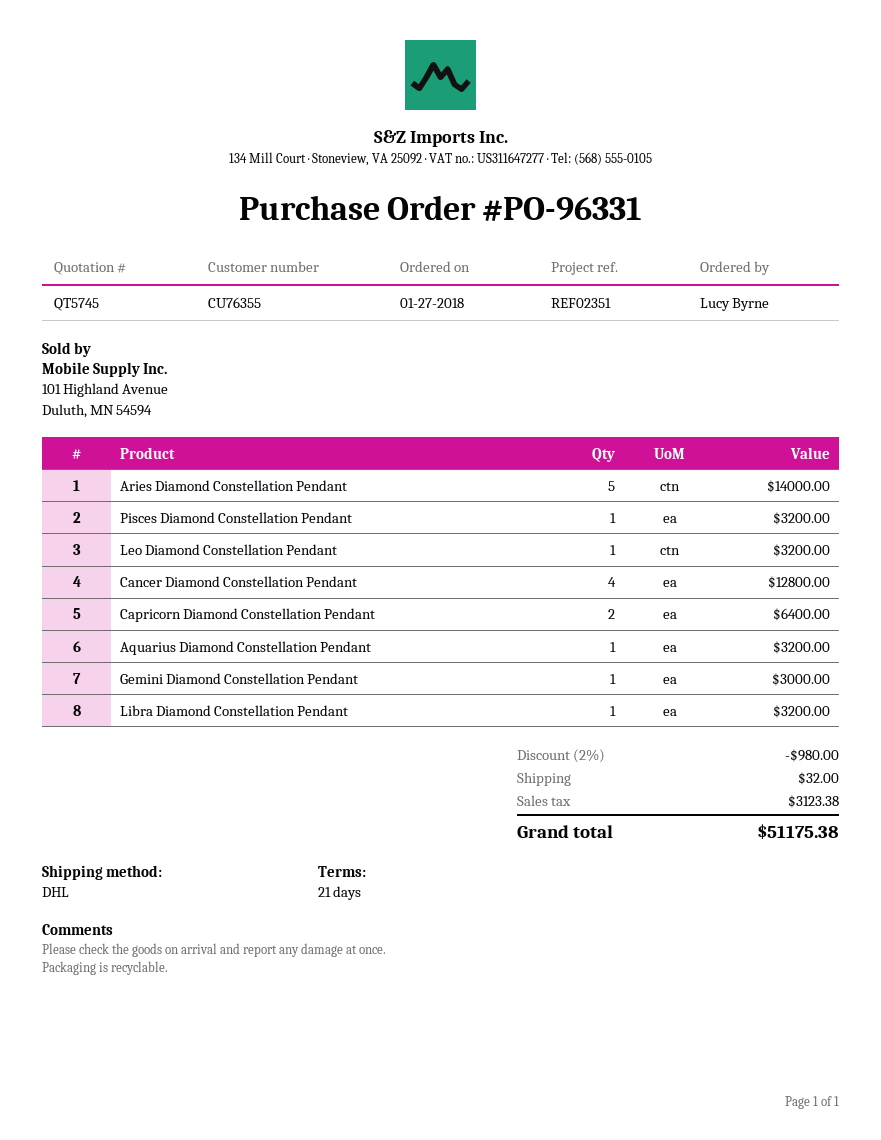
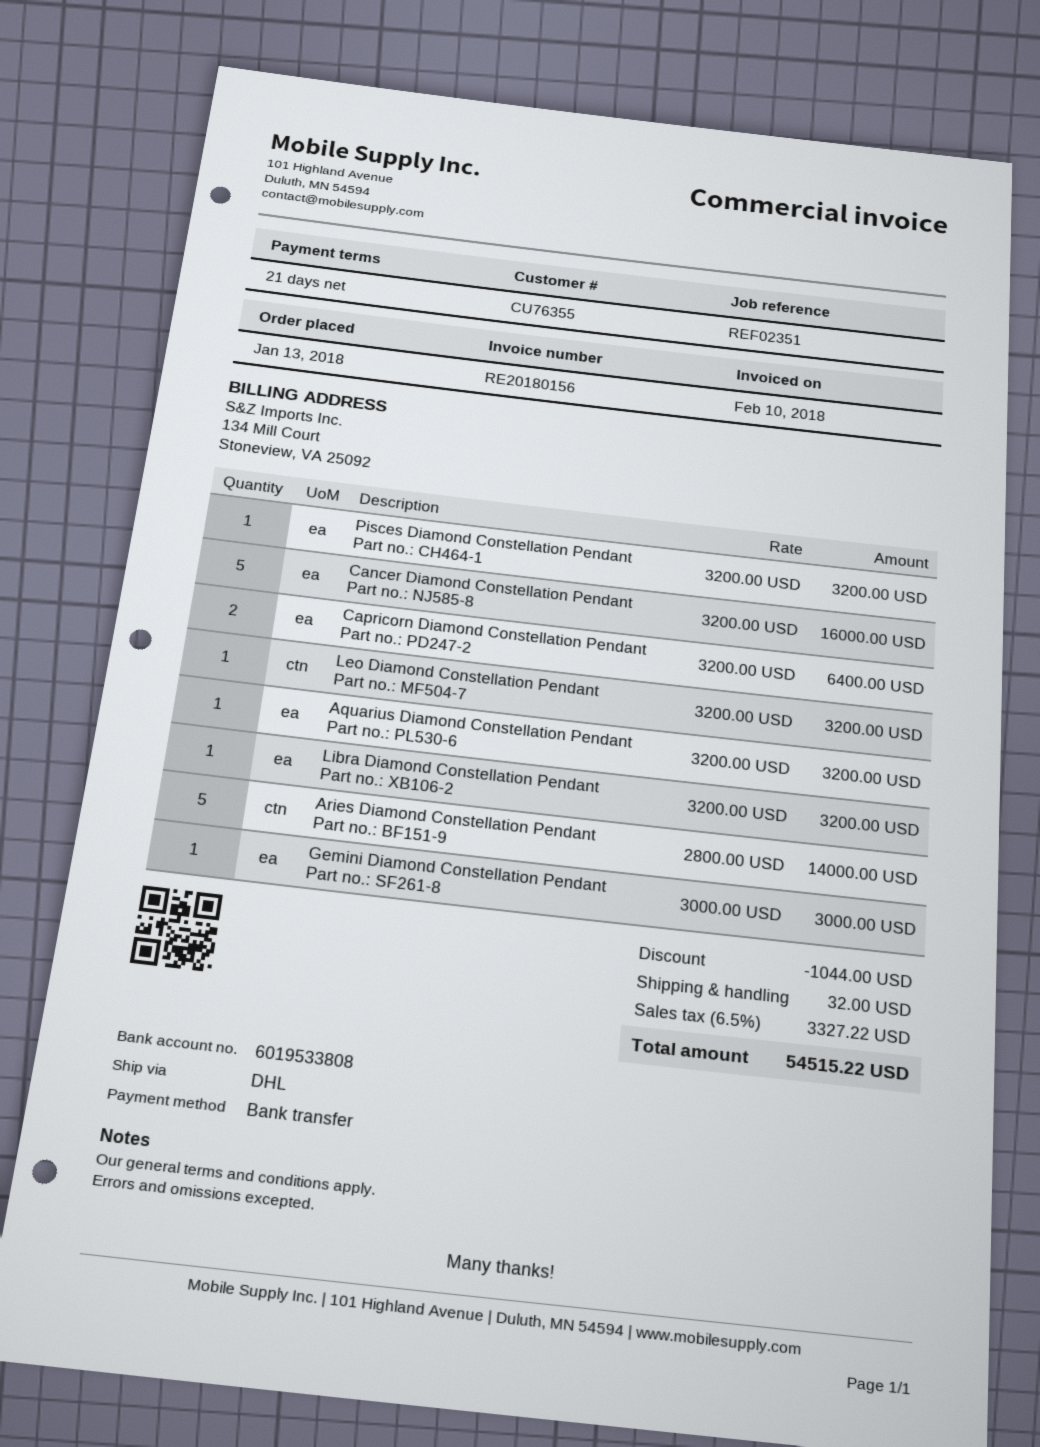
order date: 2018-01-27 -> 2018-01-13
Cancer Diamond Constellation Pendant: 4 for 12800.00 -> 5 for 16000.00
discount: 980.00 -> 1044.00
tax: 3123.38 -> 3327.22
total: 51175.38 -> 54515.22

